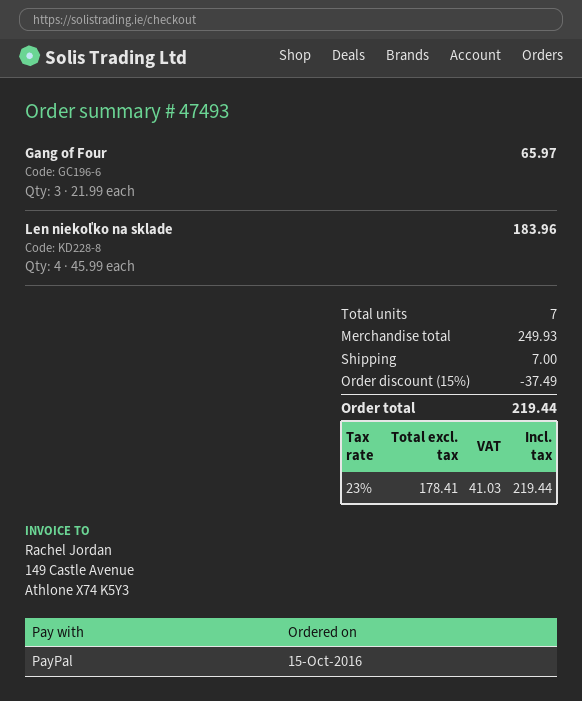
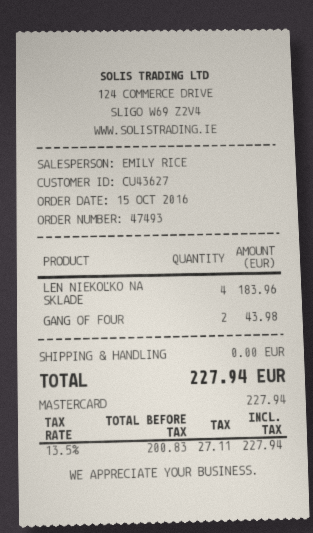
payment method: PayPal -> Mastercard
Gang of Four: 3 for 65.97 -> 2 for 43.98
discount: 15% = 37.49 -> none
shipping: 7.00 -> 0.00
net: 178.41 -> 200.83
tax: 23% = 41.03 -> 13.5% = 27.11
total: 219.44 -> 227.94

